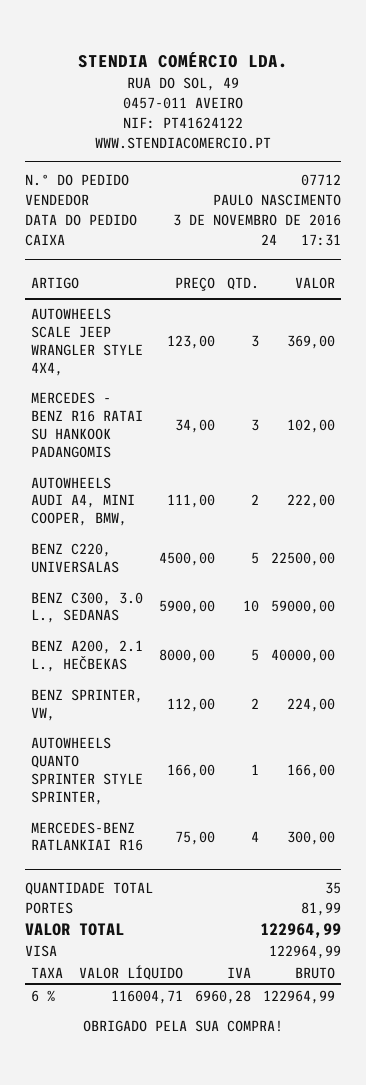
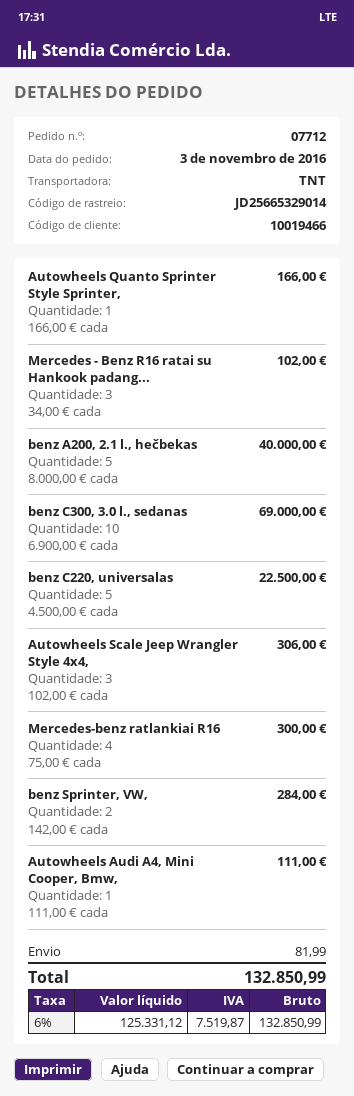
AUTOWHEELS SCALE JEEP WRANGLER STYLE 4X4,: 3 x 123.00 = 369.00 -> 3 x 102.00 = 306.00
AUTOWHEELS AUDI A4, MINI COOPER, BMW,: 2 x 111.00 = 222.00 -> 1 x 111.00 = 111.00
BENZ C300, 3.0 L., SEDANAS: 10 x 5900.00 = 59000.00 -> 10 x 6900.00 = 69000.00
BENZ SPRINTER, VW,: 2 x 112.00 = 224.00 -> 2 x 142.00 = 284.00
net: 116004.71 -> 125331.12
tax: 6% = 6960.28 -> 6% = 7519.87
total: 122964.99 -> 132850.99

